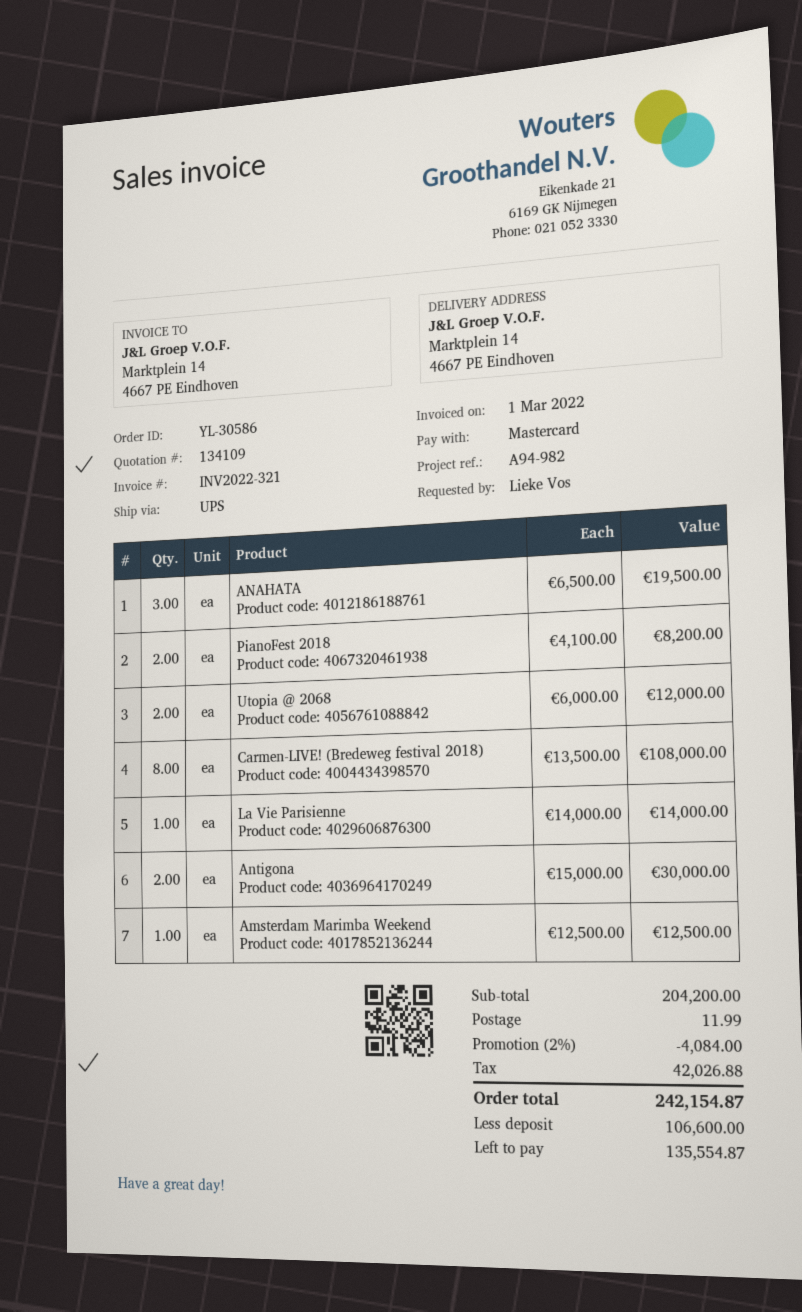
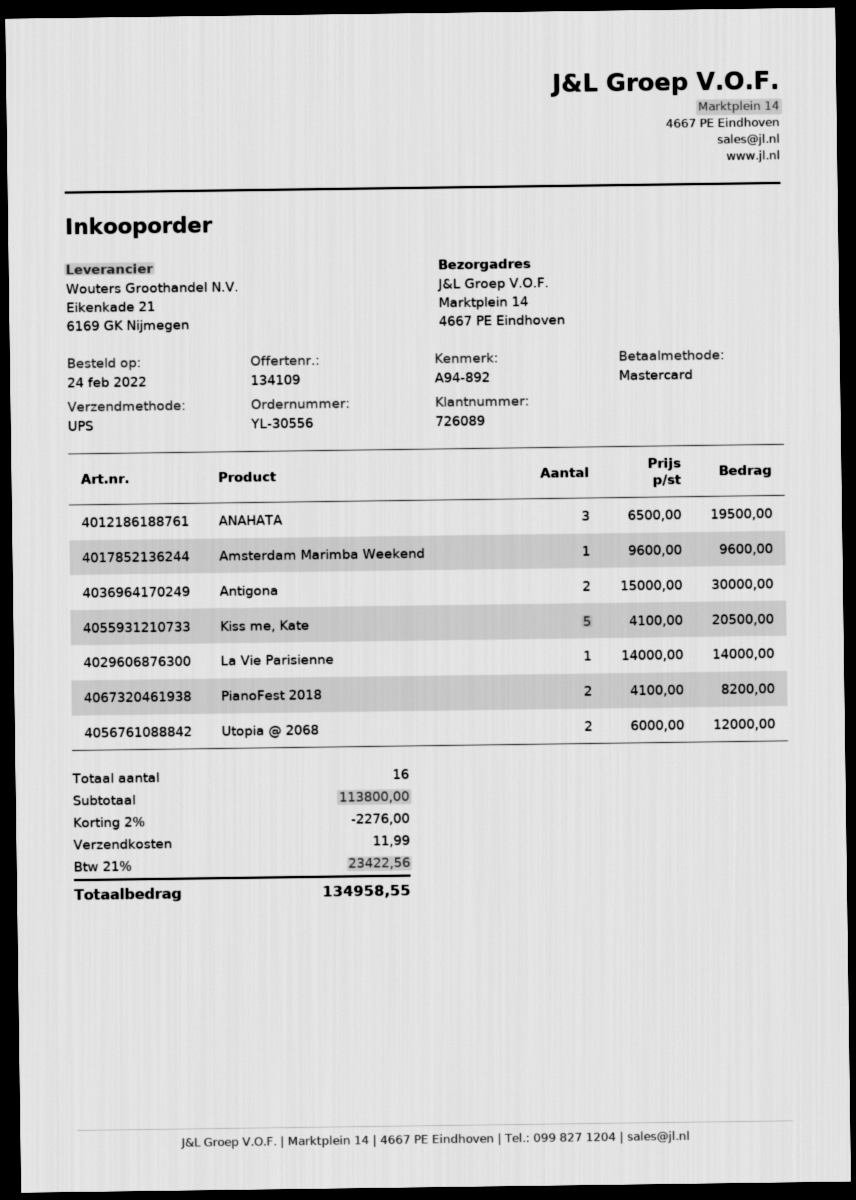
order number: YL-30586 -> YL-30556
reference: A94-982 -> A94-892
Carmen-LIVE! (Bredeweg festival 2018): 8 x 13500.00 = 108000.00 -> none
Amsterdam Marimba Weekend: 1 x 12500.00 = 12500.00 -> 1 x 9600.00 = 9600.00
Kiss me, Kate: none -> 5 x 4100.00 = 20500.00
subtotal: 204200.00 -> 113800.00
discount: 2% = 4084.00 -> 2% = 2276.00
tax: 42026.88 -> 23422.56
total: 242154.87 -> 134958.55

